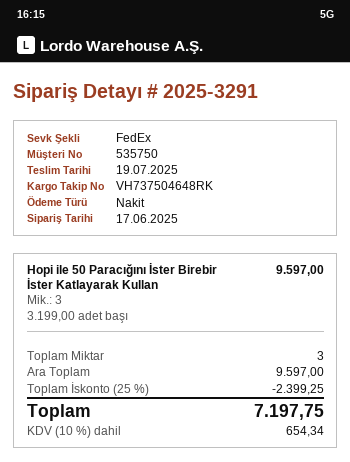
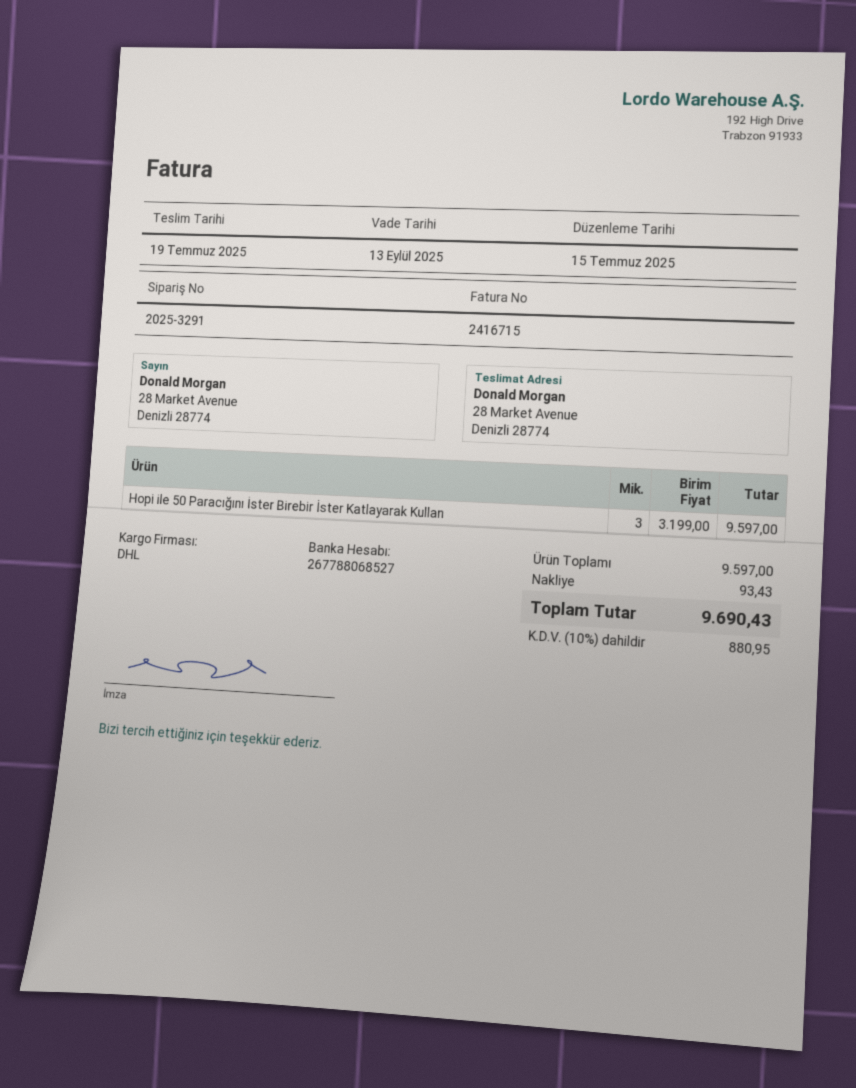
shipping method: FedEx -> DHL
discount: 25% = 2399.25 -> none
shipping: none -> 93.43
tax: 10% = 654.34 -> 10% = 880.95
total: 7197.75 -> 9690.43

